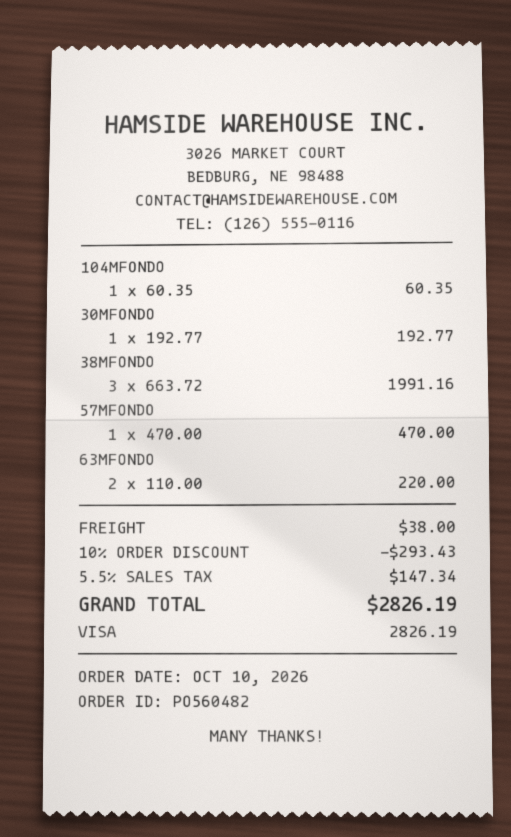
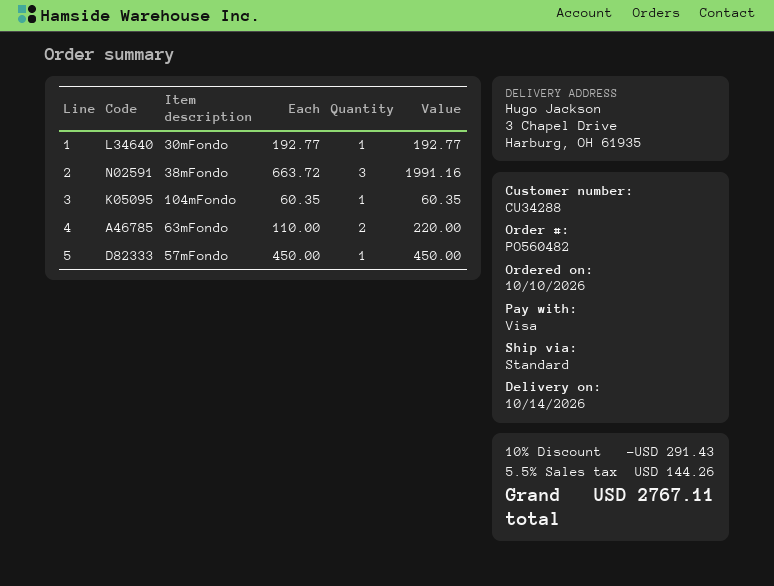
57MFONDO: 1 x 470.00 = 470.00 -> 1 x 450.00 = 450.00
discount: 10% = 293.43 -> 10% = 291.43
shipping: 38.00 -> none
tax: 5.5% = 147.34 -> 5.5% = 144.26
total: 2826.19 -> 2767.11

